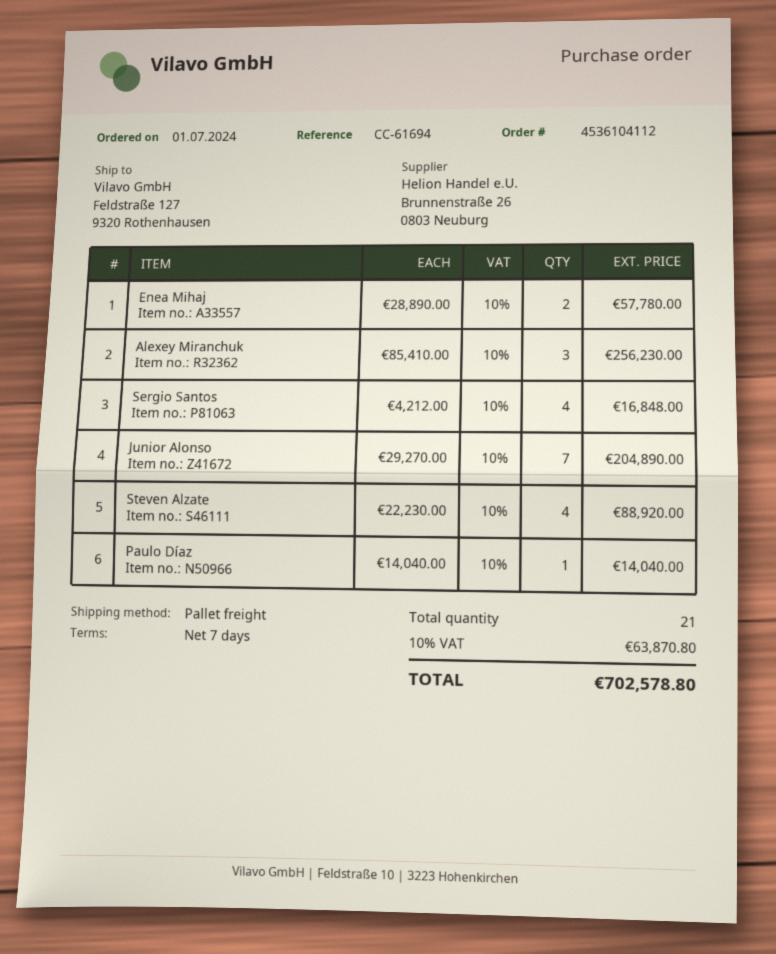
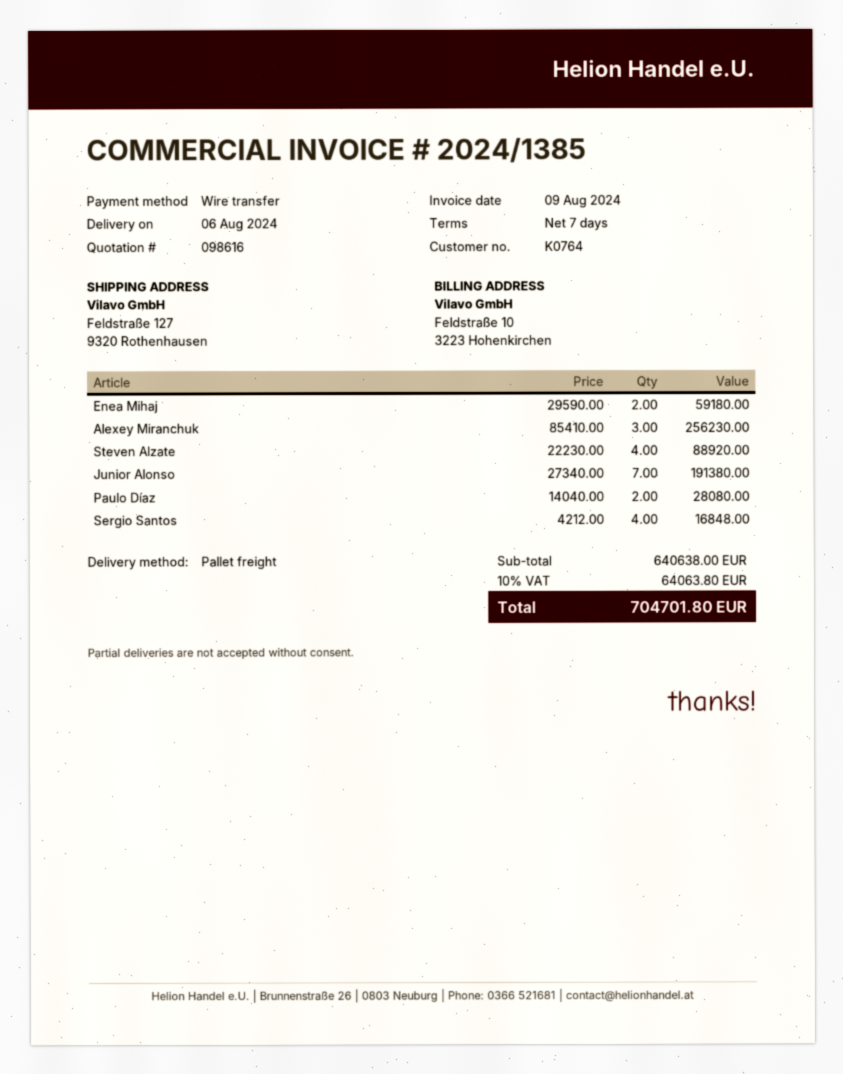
Enea Mihaj: 2 x 28890.00 = 57780.00 -> 2 x 29590.00 = 59180.00
Junior Alonso: 7 x 29270.00 = 204890.00 -> 7 x 27340.00 = 191380.00
Paulo Díaz: 1 x 14040.00 = 14040.00 -> 2 x 14040.00 = 28080.00
tax: 10% = 63870.80 -> 10% = 64063.80
total: 702578.80 -> 704701.80

